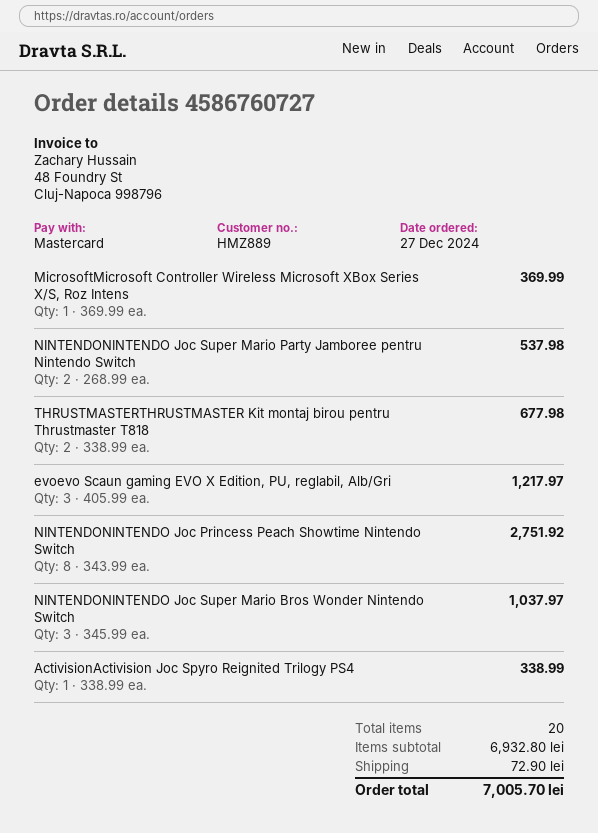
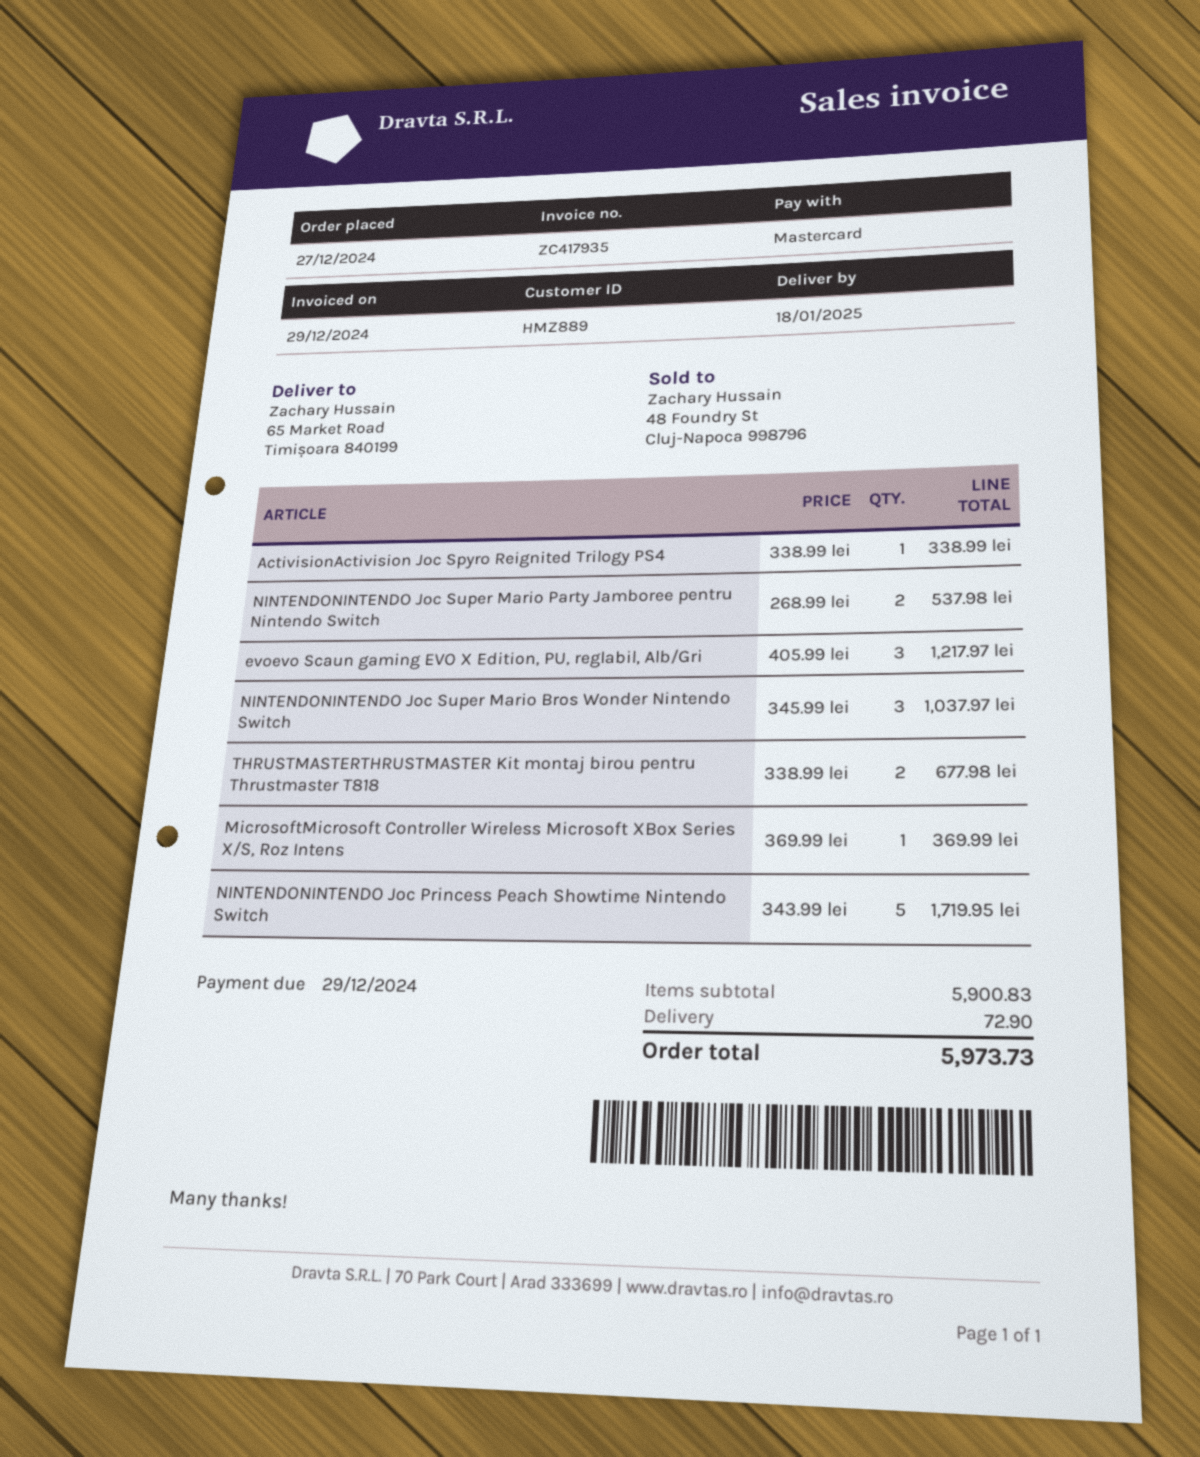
NINTENDONINTENDO Joc Princess Peach Showtime Nintendo Switch: 8 x 343.99 = 2751.92 -> 5 x 343.99 = 1719.95
subtotal: 6932.80 -> 5900.83
total: 7005.70 -> 5973.73

